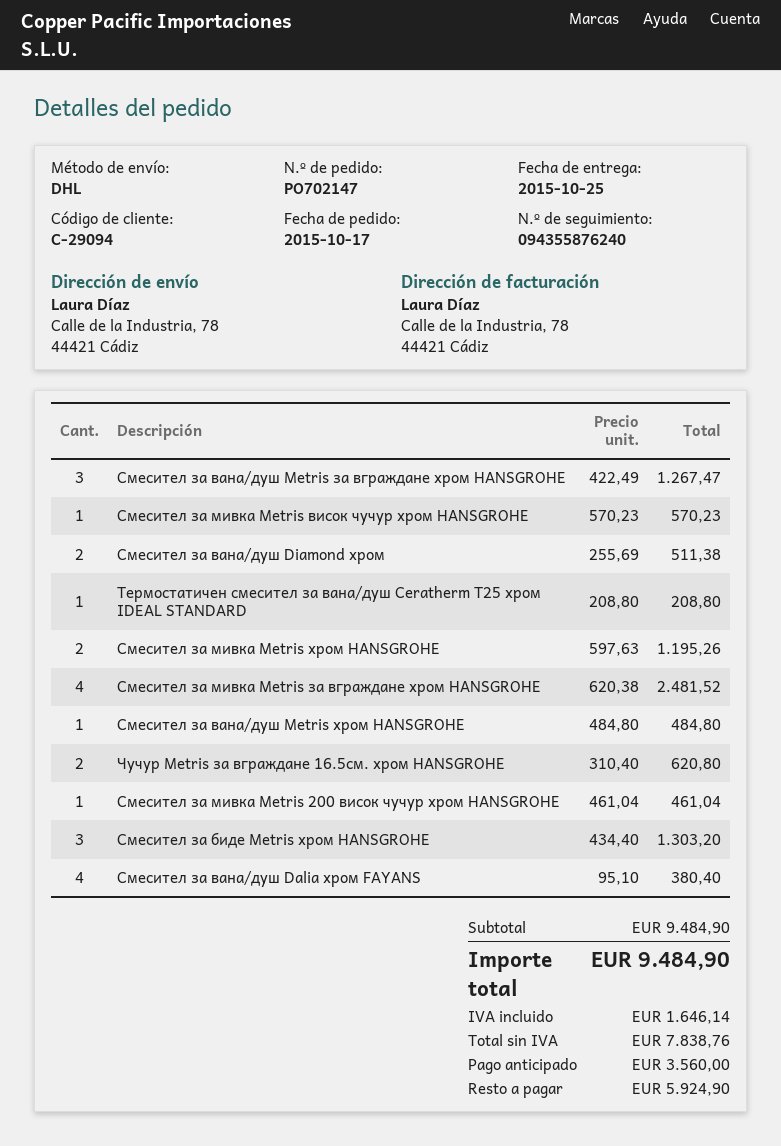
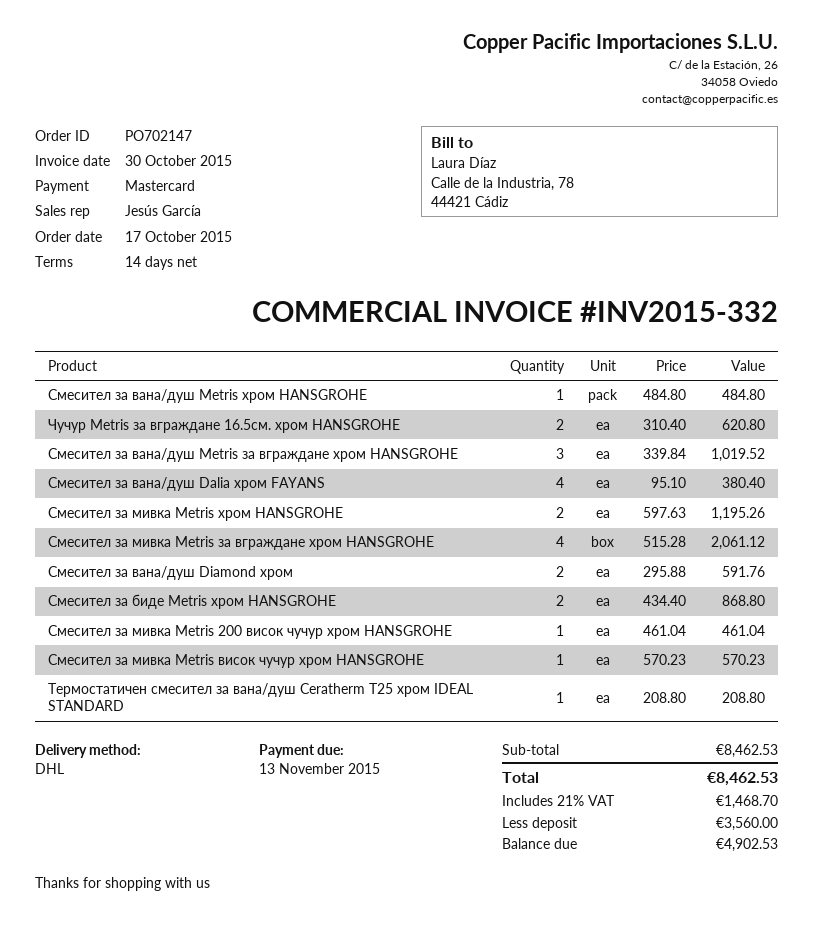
Смесител за вана/душ Metris за вграждане хром HANSGROHE: 3 x 422.49 = 1267.47 -> 3 x 339.84 = 1019.52
Смесител за вана/душ Diamond хром: 2 x 255.69 = 511.38 -> 2 x 295.88 = 591.76
Смесител за мивка Metris за вграждане хром HANSGROHE: 4 x 620.38 = 2481.52 -> 4 x 515.28 = 2061.12
Смесител за биде Metris хром HANSGROHE: 3 x 434.40 = 1303.20 -> 2 x 434.40 = 868.80
subtotal: 9484.90 -> 8462.53
tax: 1646.14 -> 1468.70
total: 9484.90 -> 8462.53
balance: 5924.90 -> 4902.53

